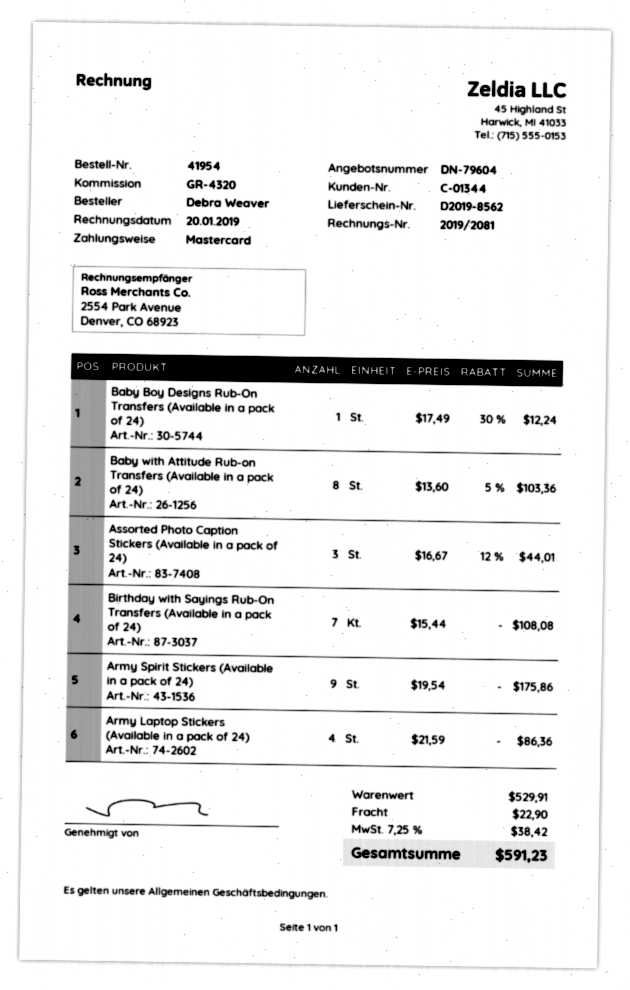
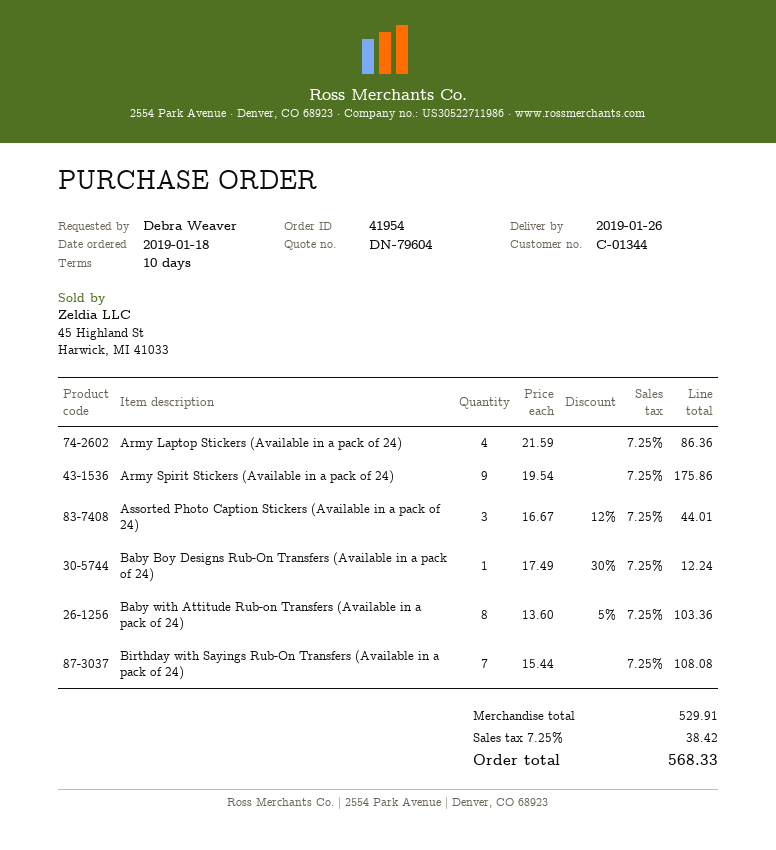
shipping: 22.90 -> none
total: 591.23 -> 568.33

